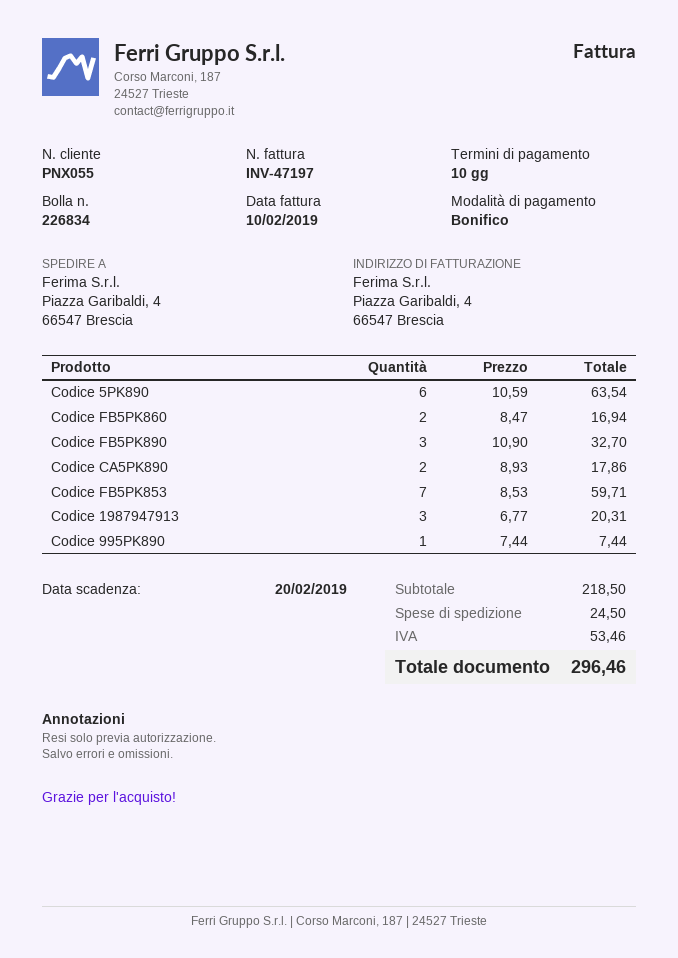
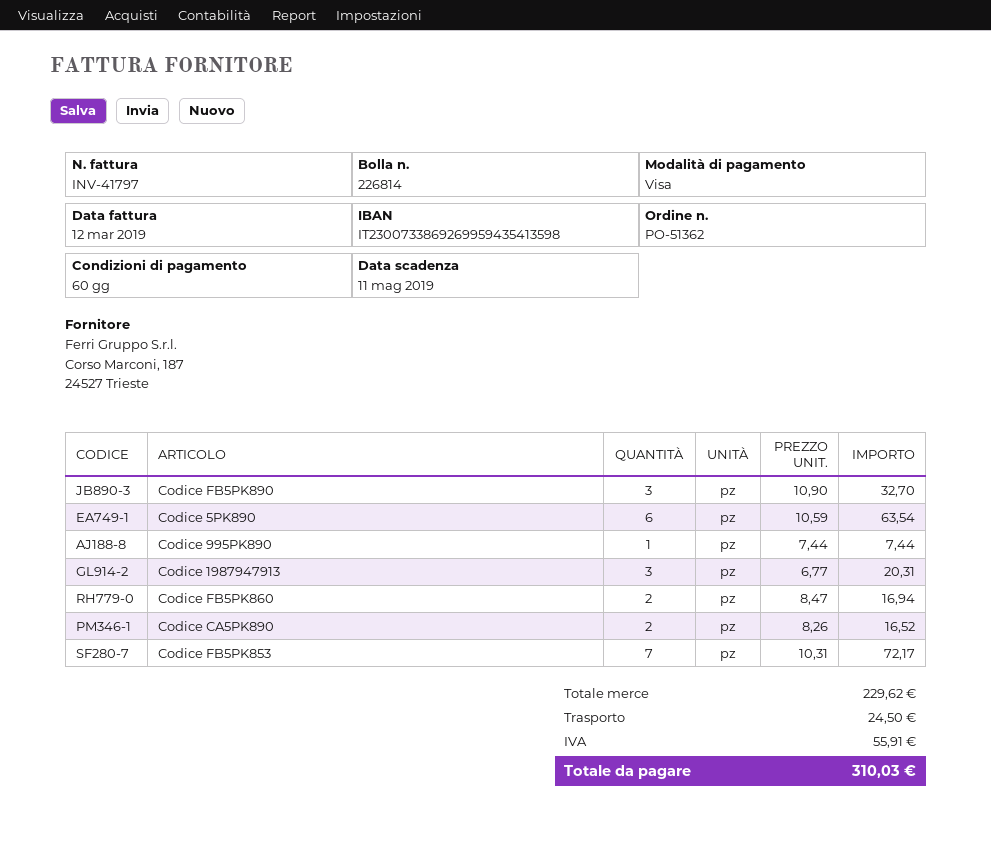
delivery note number: 226834 -> 226814
invoice number: INV-47197 -> INV-41797
invoice date: 2019-02-10 -> 2019-03-12
payment terms: 10 days -> 60 days
due date: 2019-02-20 -> 2019-05-11
payment method: bank transfer -> Visa
Codice CA5PK890: 2 x 8.93 = 17.86 -> 2 x 8.26 = 16.52
Codice FB5PK853: 7 x 8.53 = 59.71 -> 7 x 10.31 = 72.17
subtotal: 218.50 -> 229.62
tax: 53.46 -> 55.91
total: 296.46 -> 310.03

